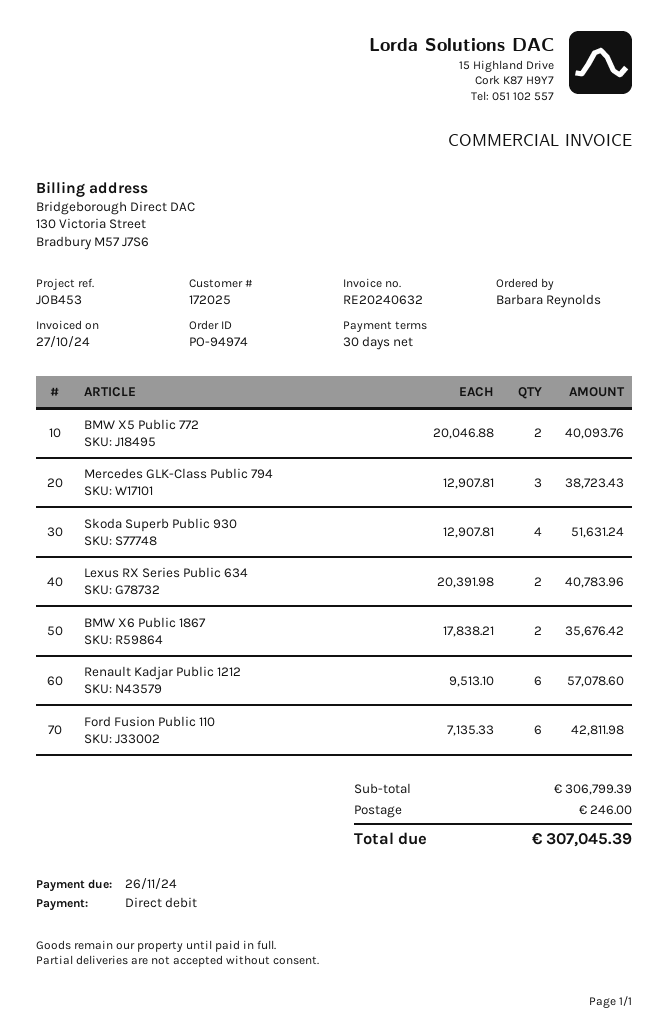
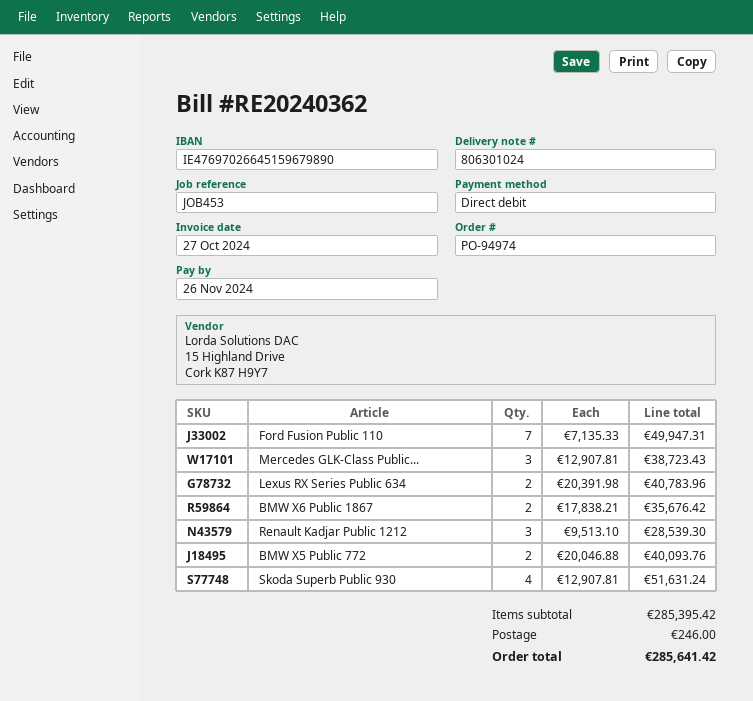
invoice number: RE20240632 -> RE20240362
Renault Kadjar Public 1212: 6 x 9513.10 = 57078.60 -> 3 x 9513.10 = 28539.30
Ford Fusion Public 110: 6 x 7135.33 = 42811.98 -> 7 x 7135.33 = 49947.31
subtotal: 306799.39 -> 285395.42
total: 307045.39 -> 285641.42

